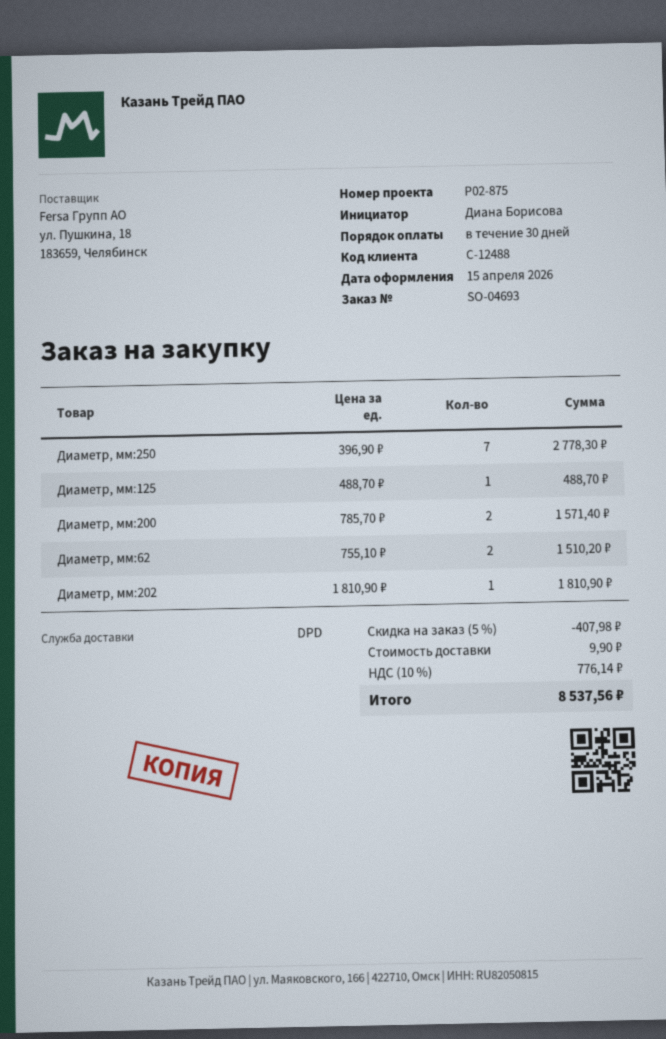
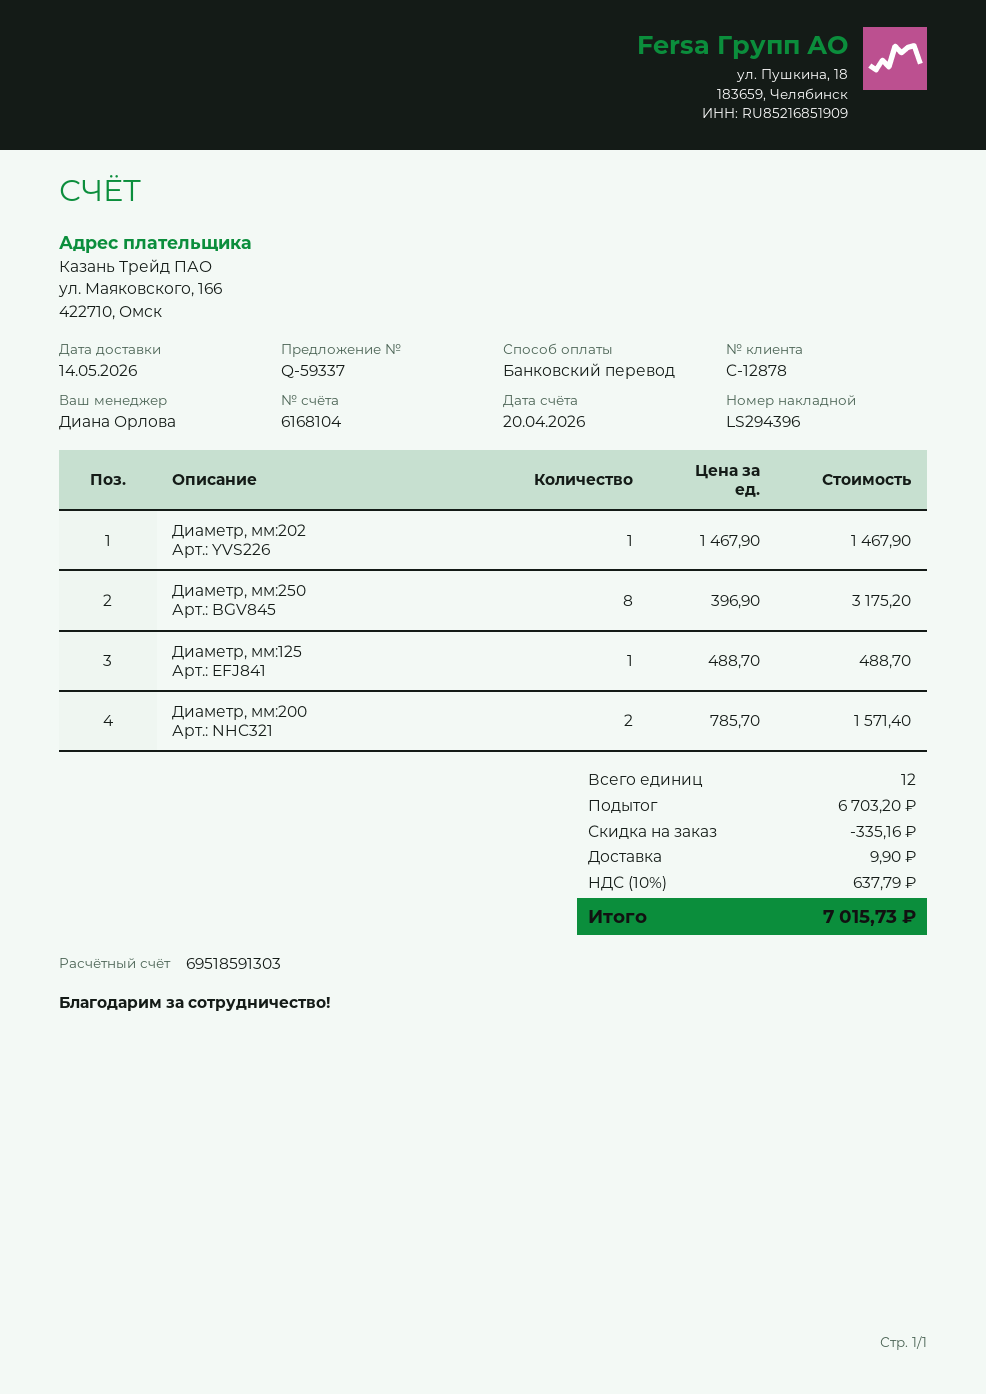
customer number: C-12488 -> C-12878
Диаметр, мм:250: 7 x 396.90 = 2778.30 -> 8 x 396.90 = 3175.20
Диаметр, мм:62: 2 x 755.10 = 1510.20 -> none
Диаметр, мм:202: 1 x 1810.90 = 1810.90 -> 1 x 1467.90 = 1467.90
discount: 407.98 -> 335.16
tax: 10% = 776.14 -> 10% = 637.79
total: 8537.56 -> 7015.73

